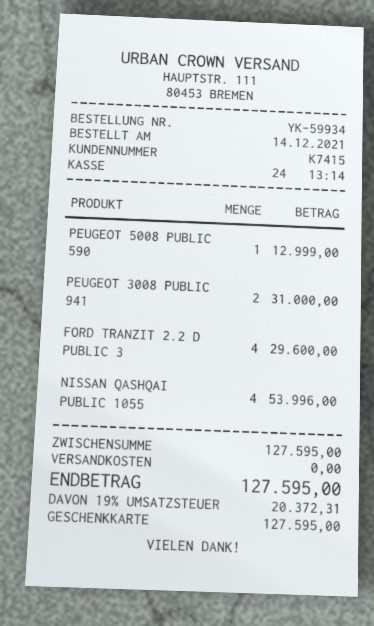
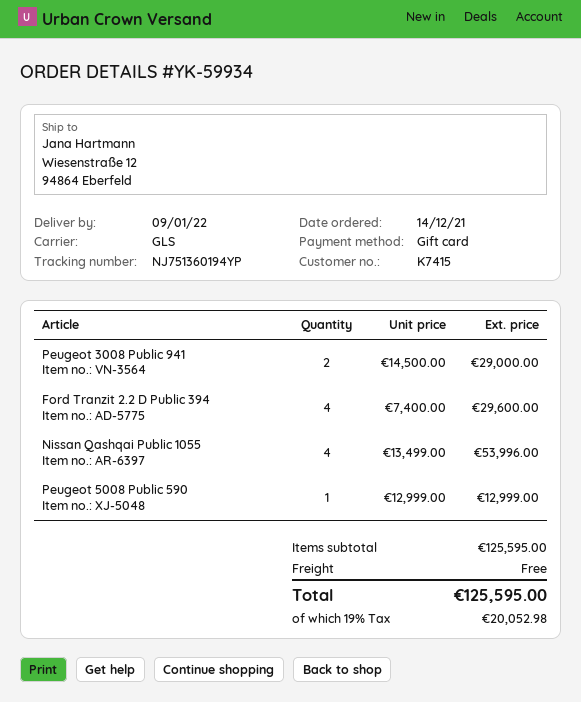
PEUGEOT 3008 PUBLIC 941: 2 for 31000.00 -> 2 for 29000.00
subtotal: 127595.00 -> 125595.00
tax: 19% = 20372.31 -> 19% = 20052.98
total: 127595.00 -> 125595.00

